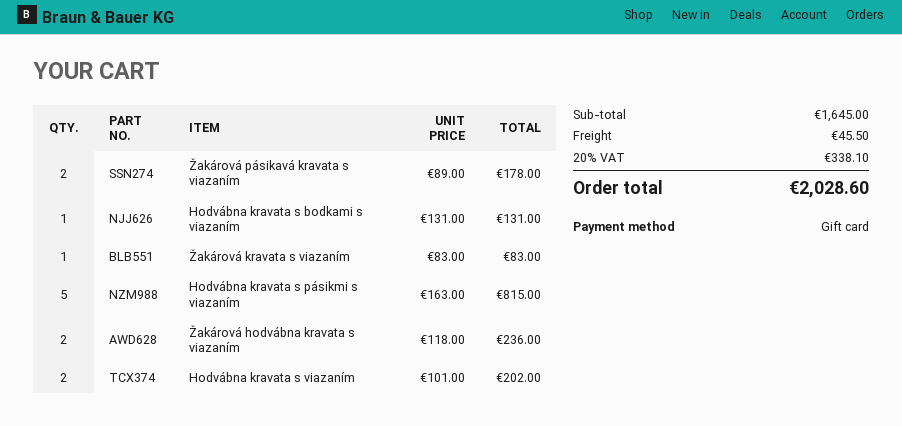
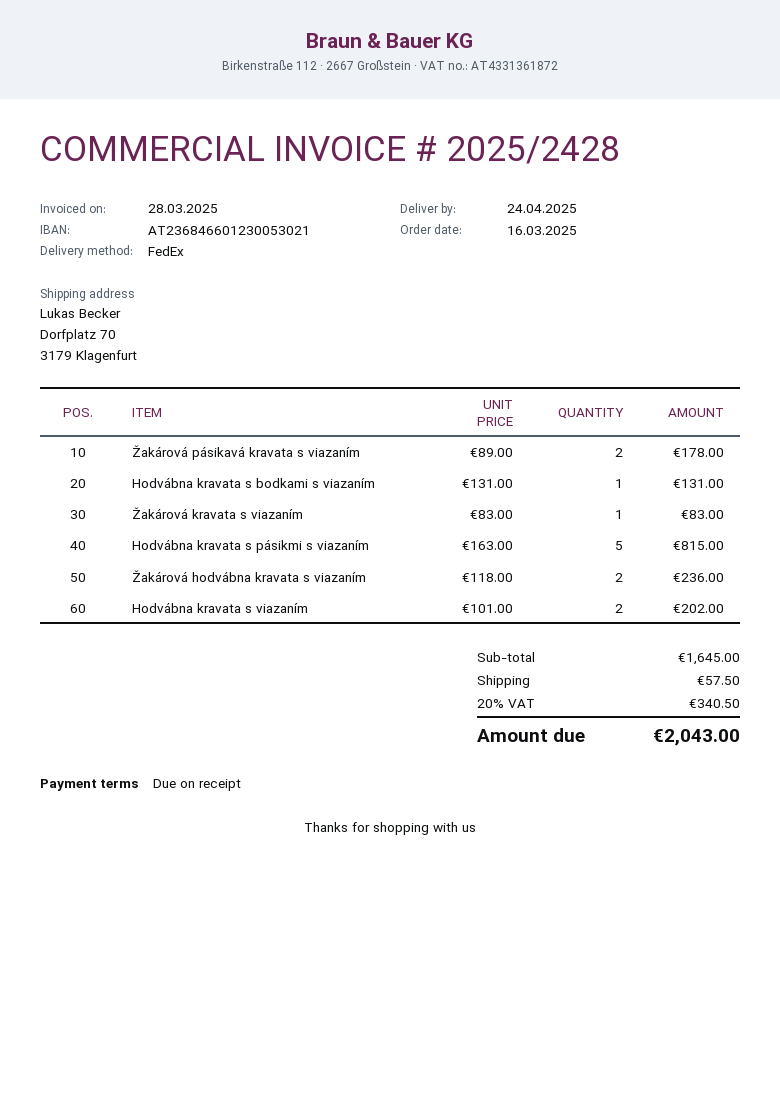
shipping: 45.50 -> 57.50
tax: 20% = 338.10 -> 20% = 340.50
total: 2028.60 -> 2043.00

